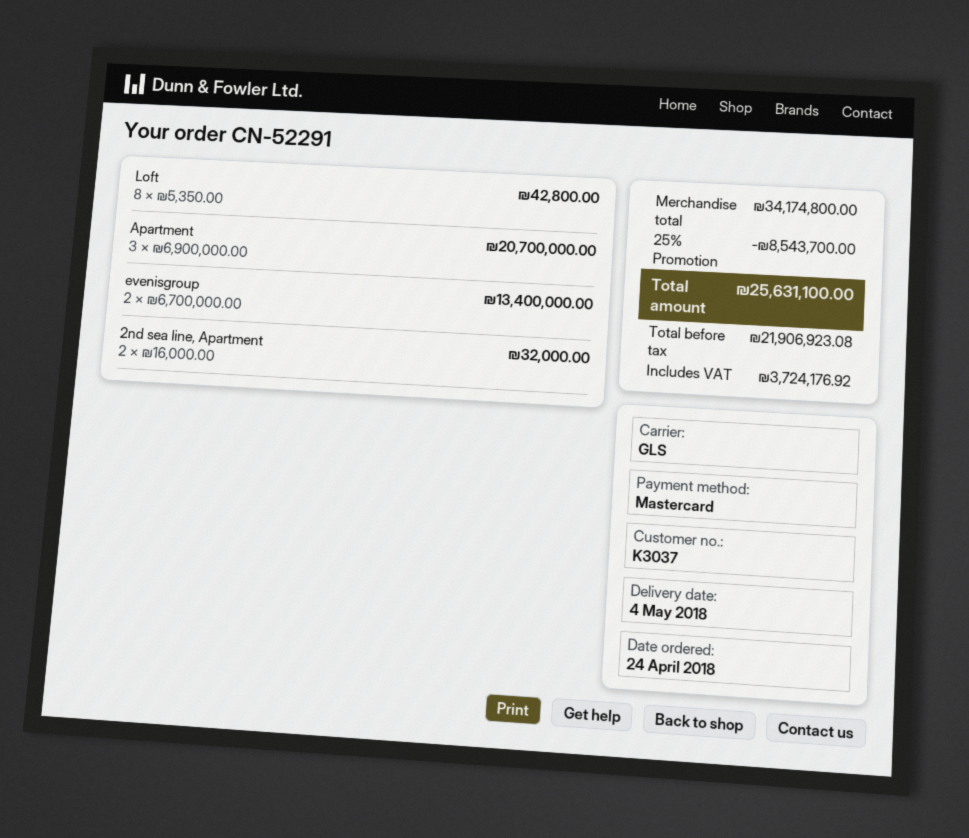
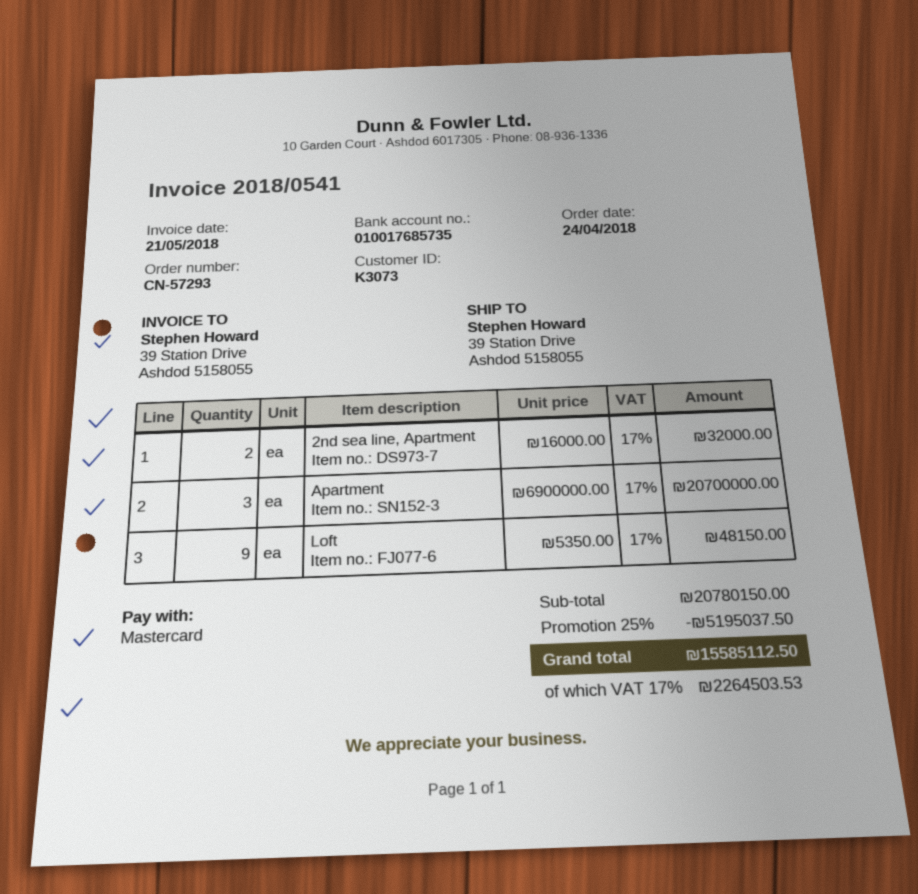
order number: CN-52291 -> CN-57293
customer number: K3037 -> K3073
Loft: 8 x 5350.00 = 42800.00 -> 9 x 5350.00 = 48150.00
evenisgroup: 2 x 6700000.00 = 13400000.00 -> none
subtotal: 34174800.00 -> 20780150.00
discount: 25% = 8543700.00 -> 25% = 5195037.50
tax: 3724176.92 -> 2264503.53
total: 25631100.00 -> 15585112.50

